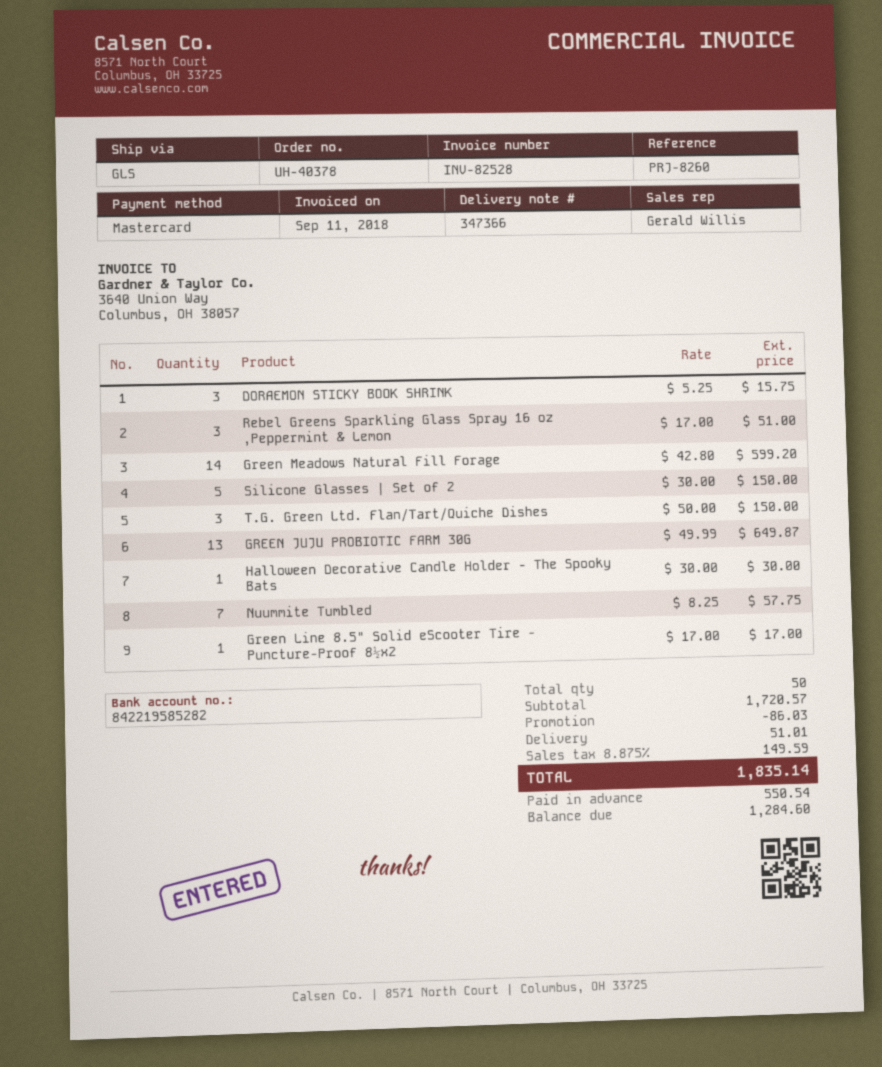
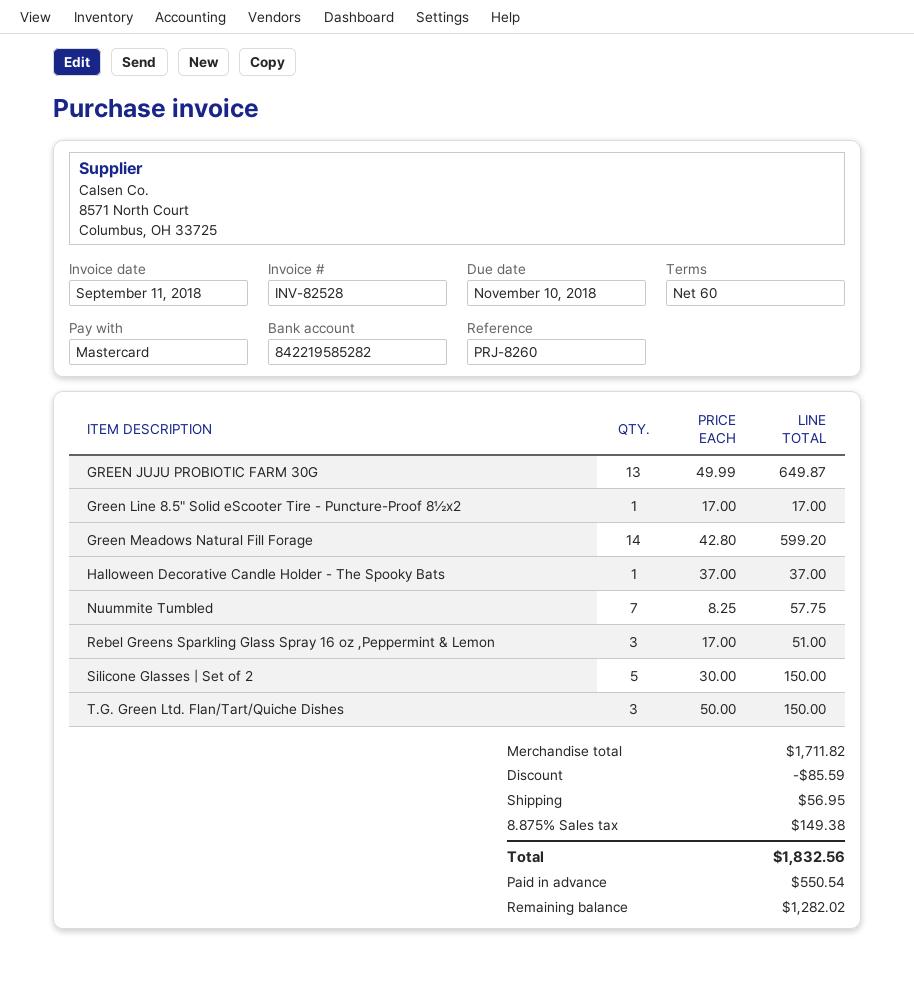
DORAEMON STICKY BOOK SHRINK: 3 x 5.25 = 15.75 -> none
Halloween Decorative Candle Holder - The Spooky Bats: 1 x 30.00 = 30.00 -> 1 x 37.00 = 37.00
subtotal: 1720.57 -> 1711.82
discount: 86.03 -> 85.59
shipping: 51.01 -> 56.95
tax: 8.875% = 149.59 -> 8.875% = 149.38
total: 1835.14 -> 1832.56
balance: 1284.60 -> 1282.02

